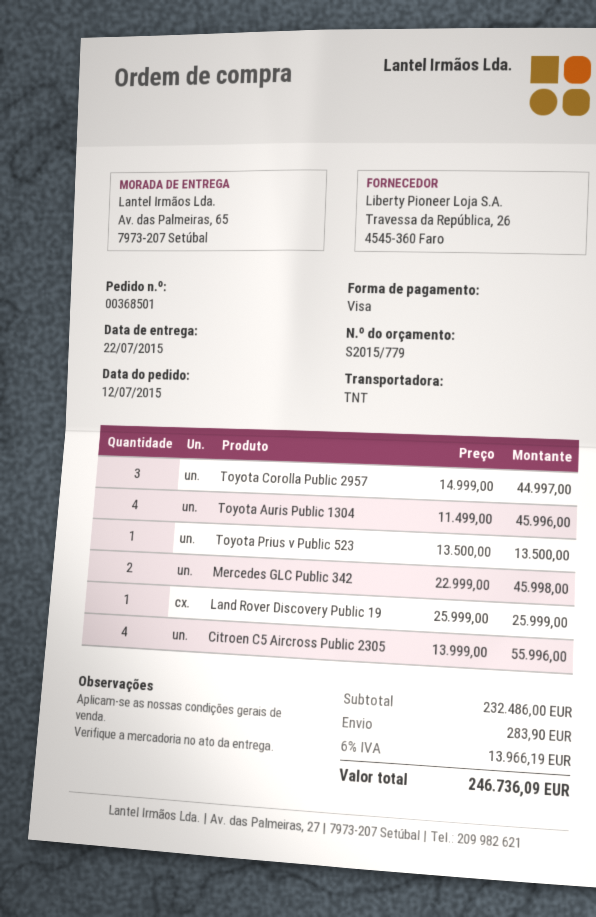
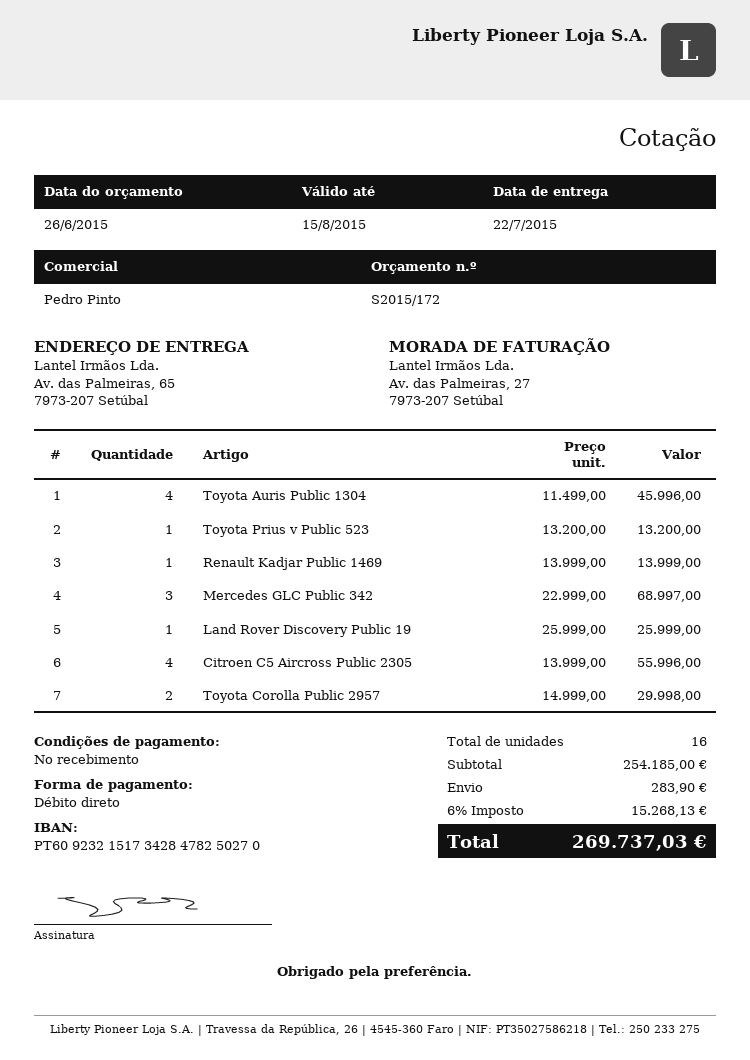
quote number: S2015/779 -> S2015/172
payment method: Visa -> direct debit
Toyota Corolla Public 2957: 3 x 14999.00 = 44997.00 -> 2 x 14999.00 = 29998.00
Toyota Prius v Public 523: 1 x 13500.00 = 13500.00 -> 1 x 13200.00 = 13200.00
Mercedes GLC Public 342: 2 x 22999.00 = 45998.00 -> 3 x 22999.00 = 68997.00
Renault Kadjar Public 1469: none -> 1 x 13999.00 = 13999.00
subtotal: 232486.00 -> 254185.00
tax: 6% = 13966.19 -> 6% = 15268.13
total: 246736.09 -> 269737.03

